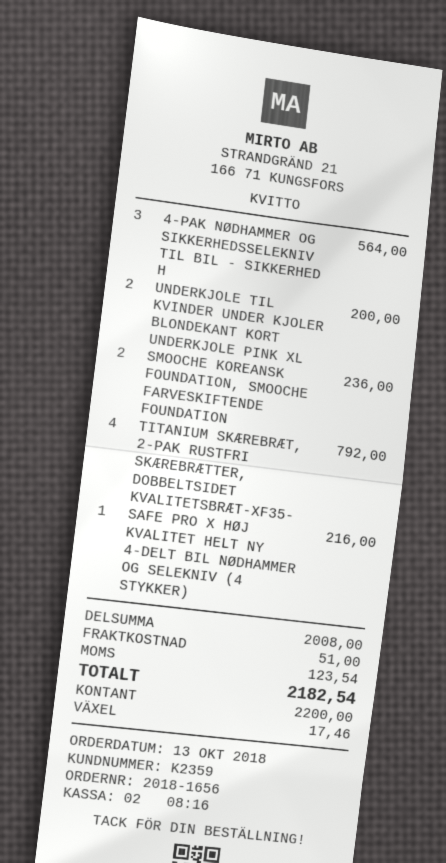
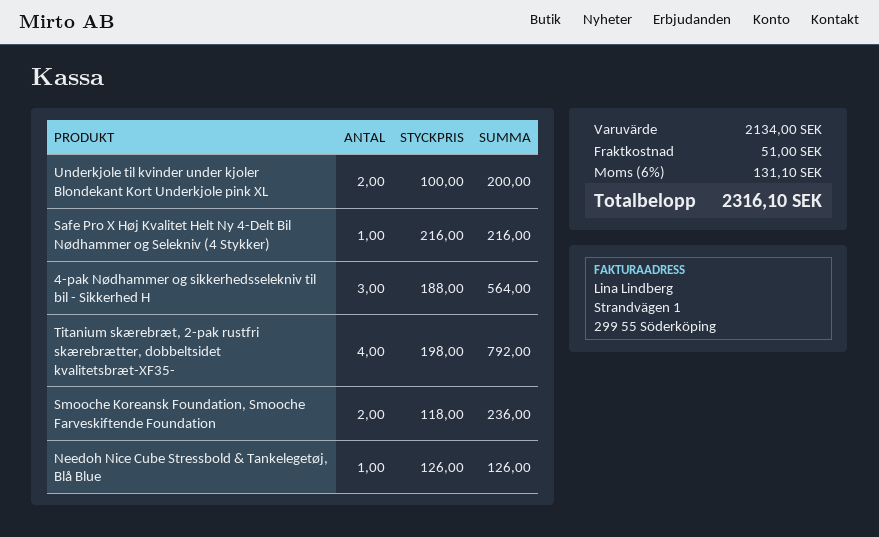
Needoh Nice Cube Stressbold & Tankelegetøj, Blå Blue: none -> 1 for 126.00
subtotal: 2008.00 -> 2134.00
tax: 123.54 -> 131.10
total: 2182.54 -> 2316.10

